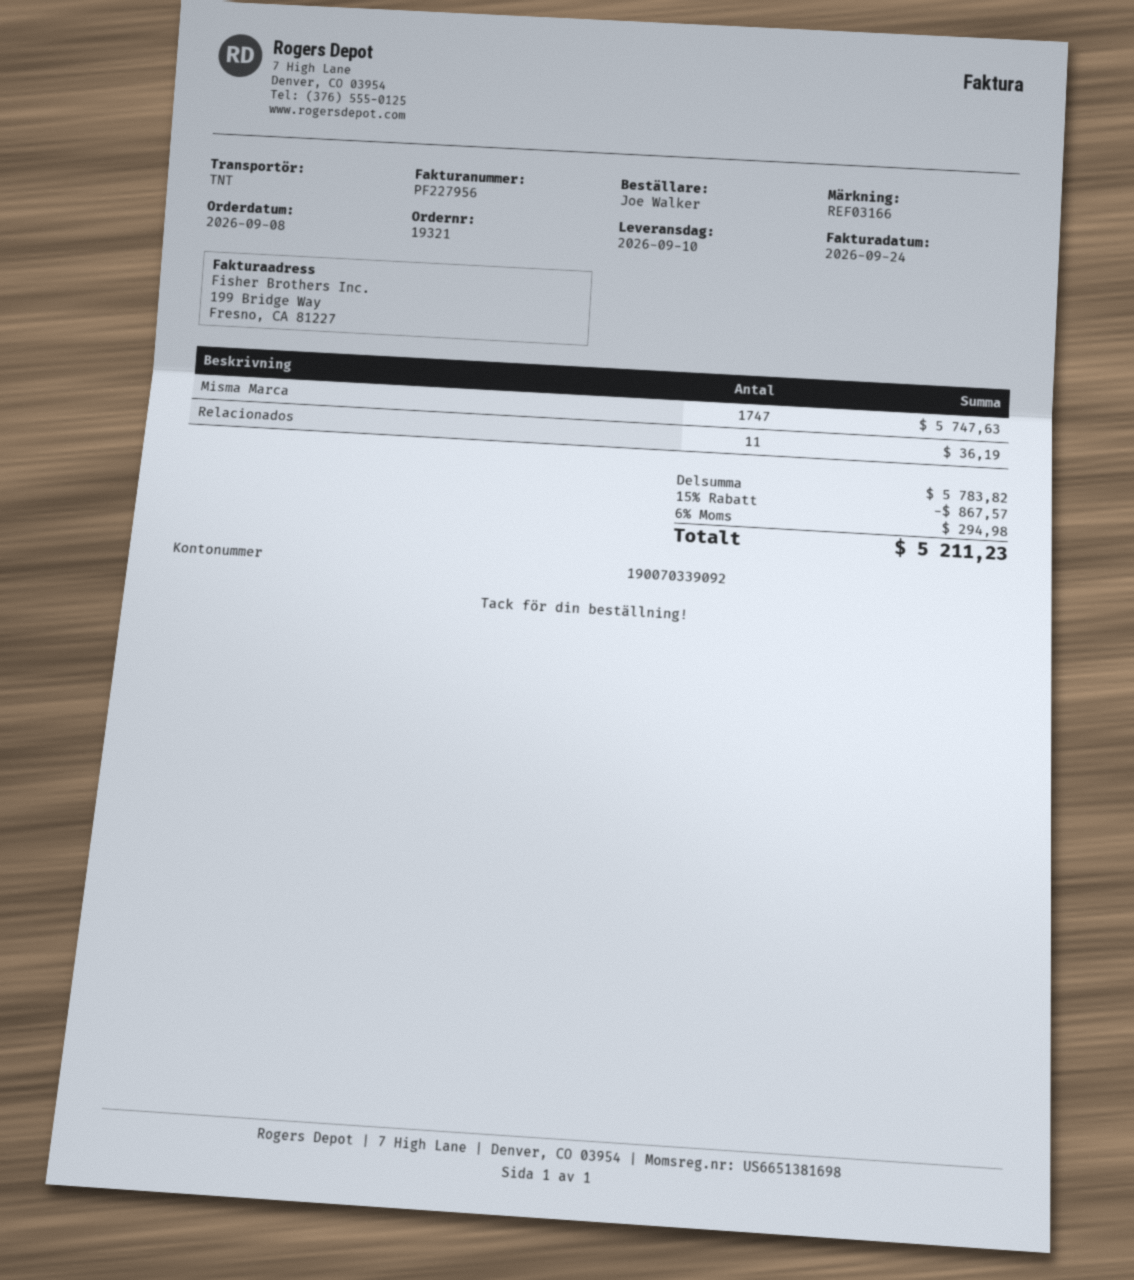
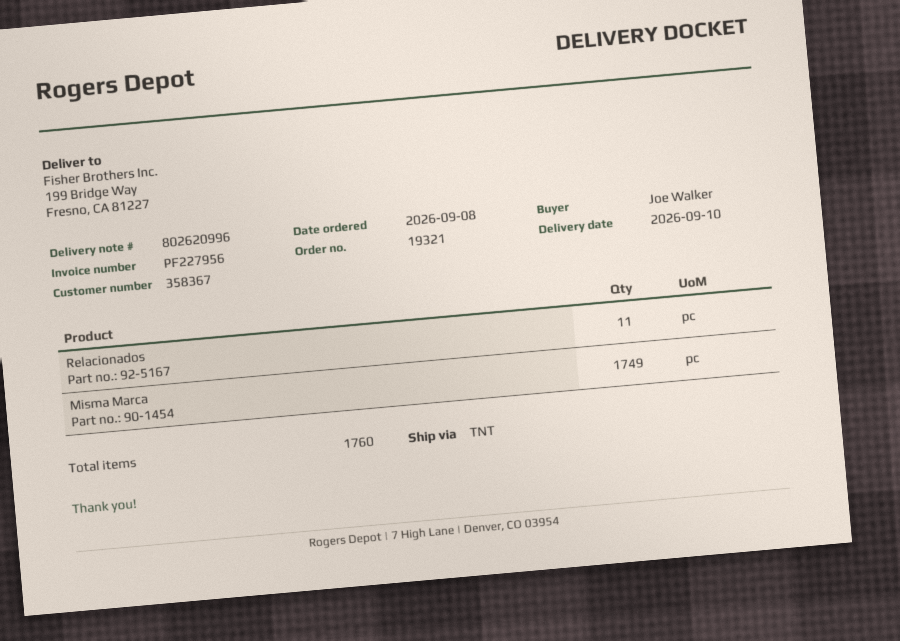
Misma Marca: 1747 -> 1749

